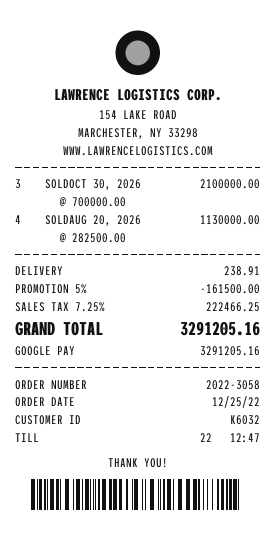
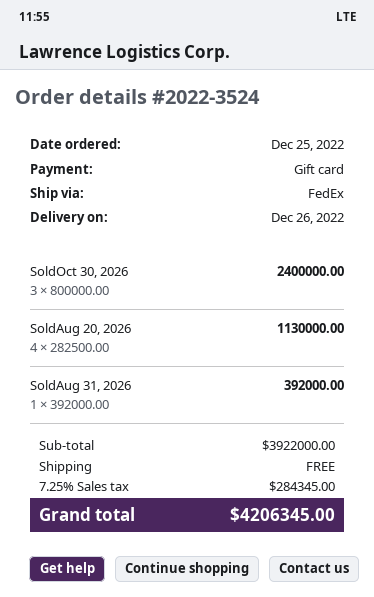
order number: 2022-3058 -> 2022-3524
payment method: Google Pay -> gift card
SOLDOCT 30, 2026: 3 x 700000.00 = 2100000.00 -> 3 x 800000.00 = 2400000.00
SoldAug 31, 2026: none -> 1 x 392000.00 = 392000.00
discount: 5% = 161500.00 -> none
shipping: 238.91 -> 0.00
tax: 7.25% = 222466.25 -> 7.25% = 284345.00
total: 3291205.16 -> 4206345.00

